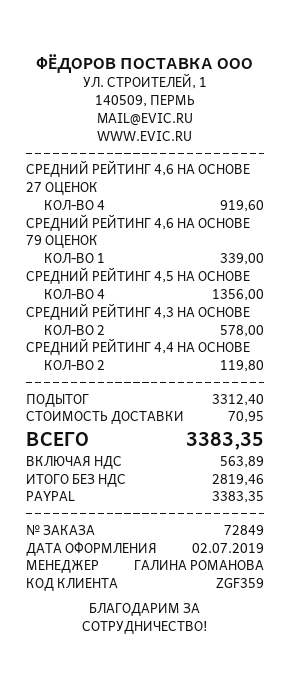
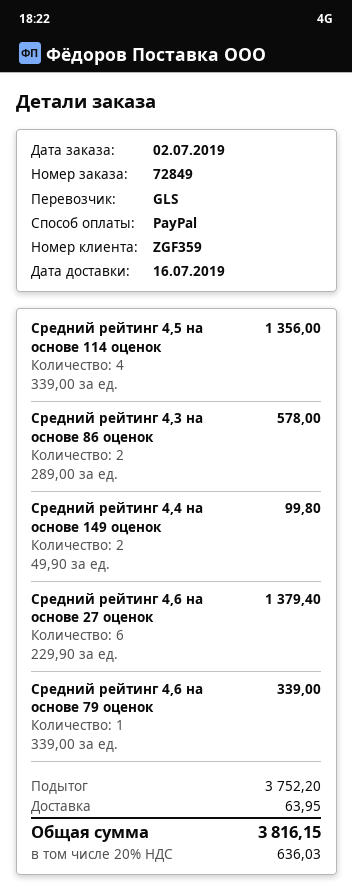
СРЕДНИЙ РЕЙТИНГ 4,6 НА ОСНОВЕ 27 ОЦЕНОК: 4 for 919.60 -> 6 for 1379.40
СРЕДНИЙ РЕЙТИНГ 4,4 НА ОСНОВЕ: 2 for 119.80 -> 2 for 99.80
subtotal: 3312.40 -> 3752.20
shipping: 70.95 -> 63.95
tax: 563.89 -> 636.03
total: 3383.35 -> 3816.15

